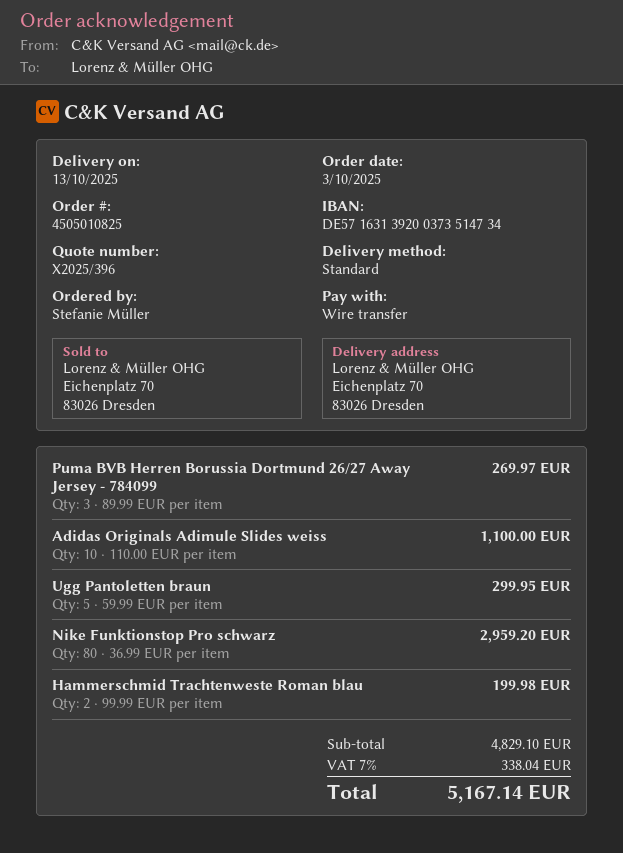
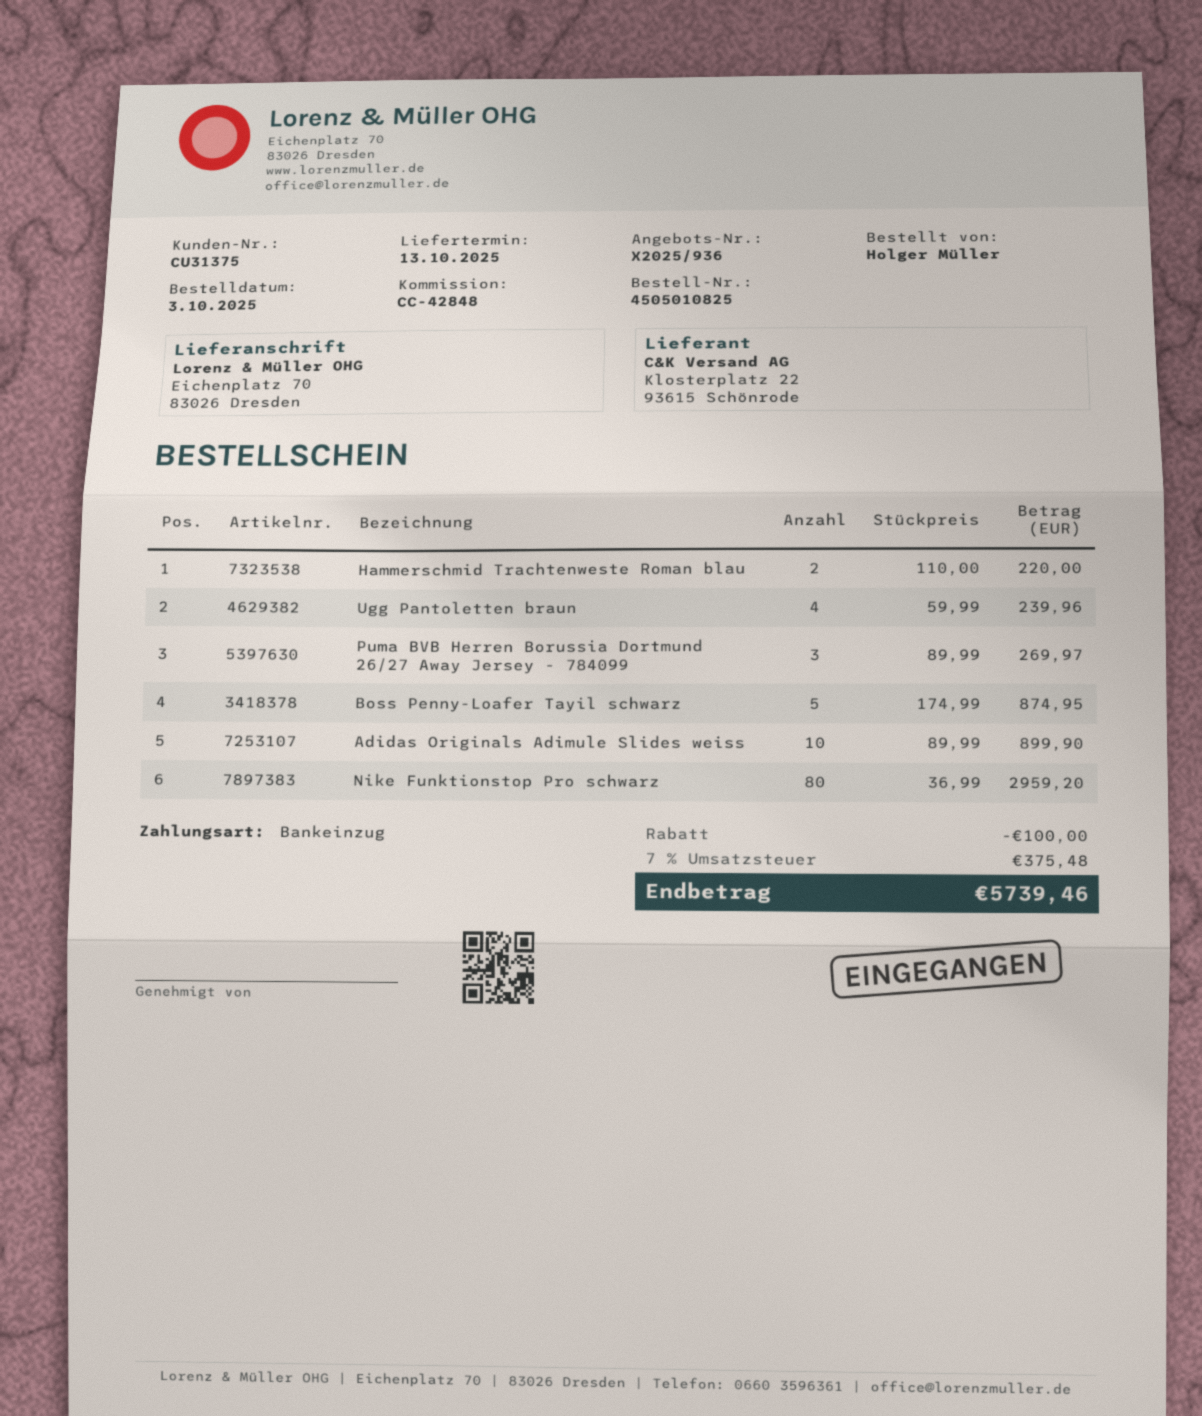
quote number: X2025/396 -> X2025/936
ordered by: Stefanie Müller -> Holger Müller
payment method: bank transfer -> direct debit
Adidas Originals Adimule Slides weiss: 10 x 110.00 = 1100.00 -> 10 x 89.99 = 899.90
Ugg Pantoletten braun: 5 x 59.99 = 299.95 -> 4 x 59.99 = 239.96
Hammerschmid Trachtenweste Roman blau: 2 x 99.99 = 199.98 -> 2 x 110.00 = 220.00
Boss Penny-Loafer Tayil schwarz: none -> 5 x 174.99 = 874.95
discount: none -> 100.00
tax: 7% = 338.04 -> 7% = 375.48
total: 5167.14 -> 5739.46

